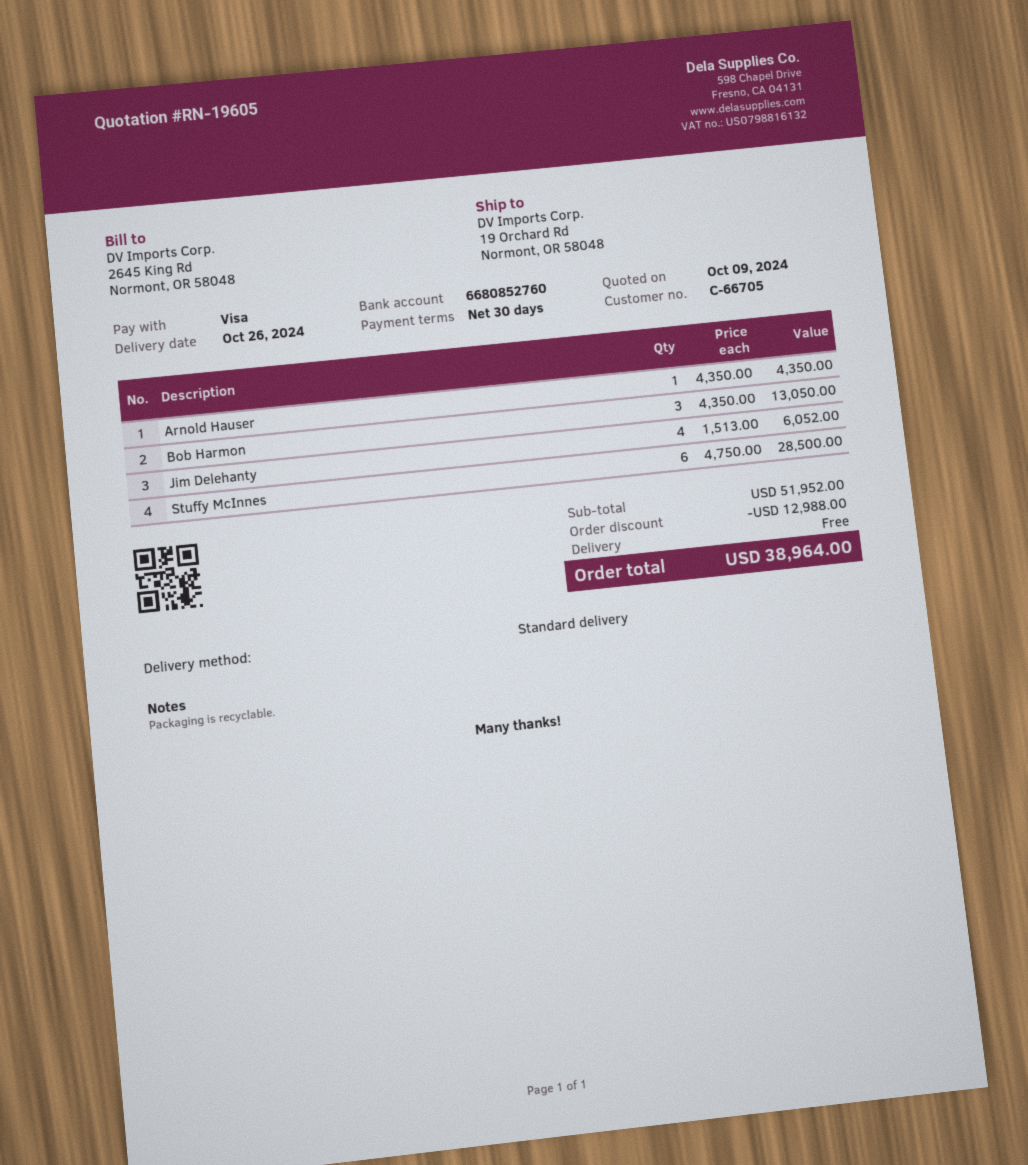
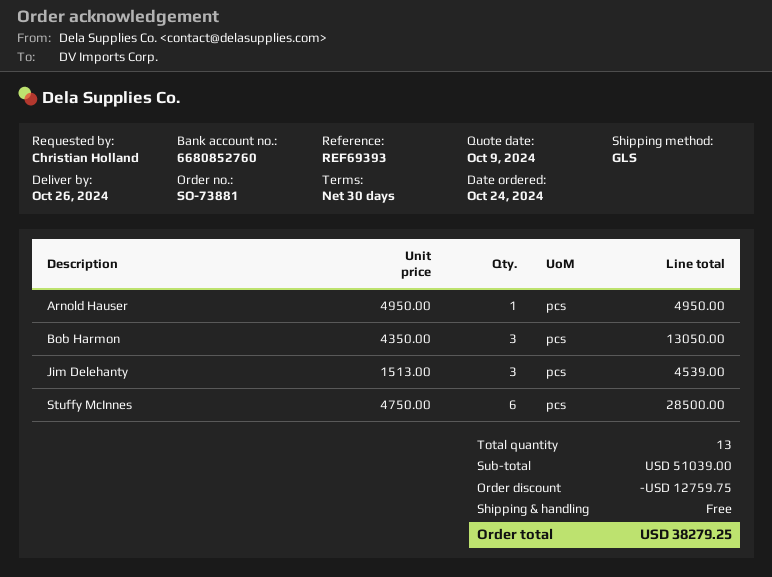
shipping method: standard -> GLS
Arnold Hauser: 1 x 4350.00 = 4350.00 -> 1 x 4950.00 = 4950.00
Jim Delehanty: 4 x 1513.00 = 6052.00 -> 3 x 1513.00 = 4539.00
subtotal: 51952.00 -> 51039.00
discount: 12988.00 -> 12759.75
total: 38964.00 -> 38279.25

